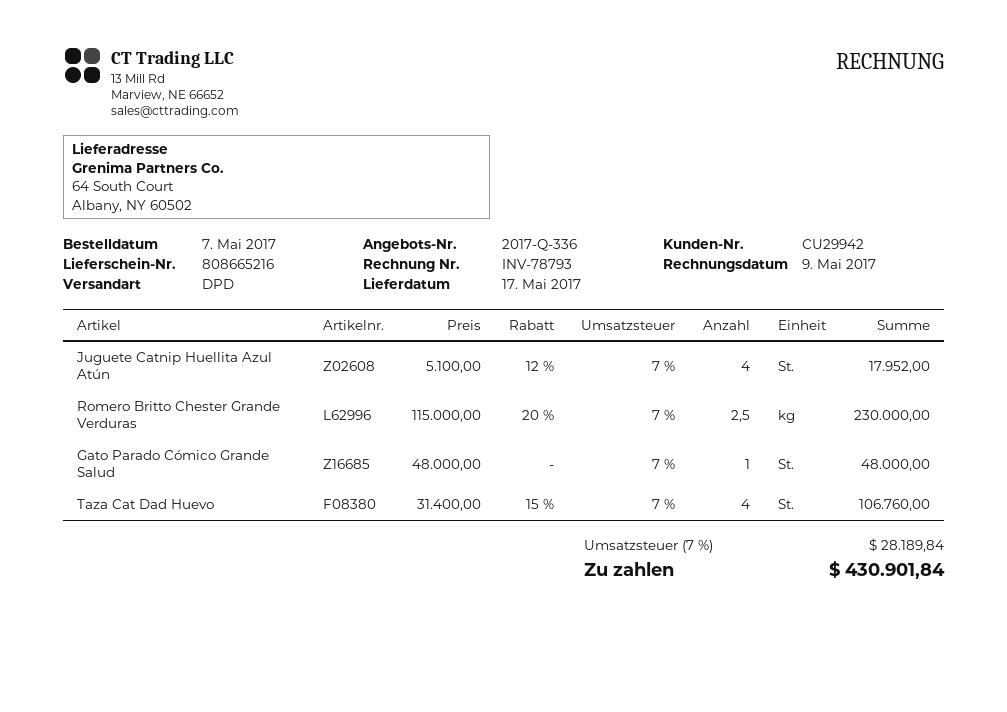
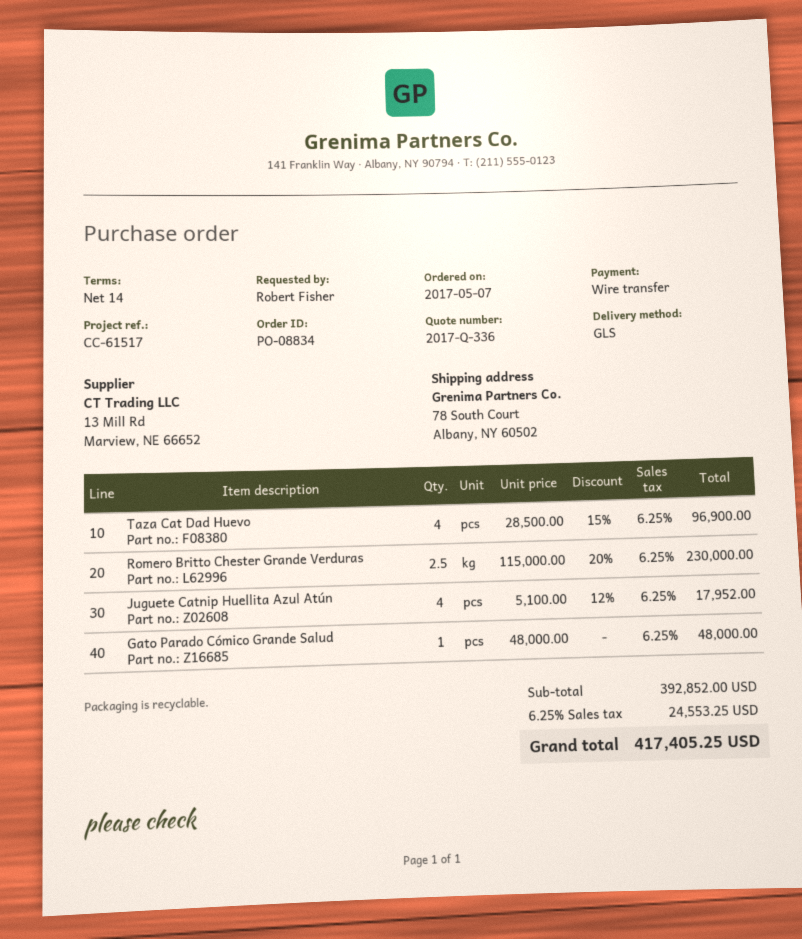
shipping method: DPD -> GLS
ship to: 64 South Court, Albany, NY 60502 -> 78 South Court, Albany, NY 60502
Taza Cat Dad Huevo: 4 x 31400.00 - 15% = 106760.00 -> 4 x 28500.00 - 15% = 96900.00
tax: 7% = 28189.84 -> 6.25% = 24553.25
total: 430901.84 -> 417405.25

